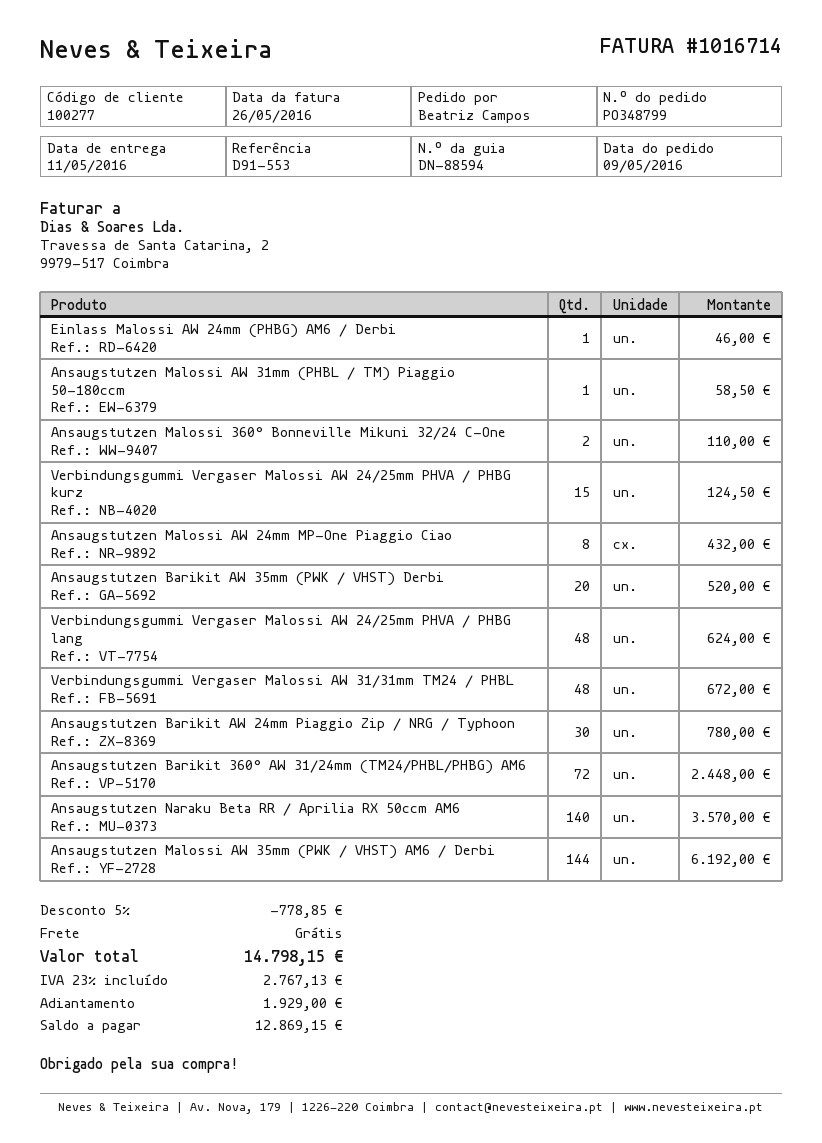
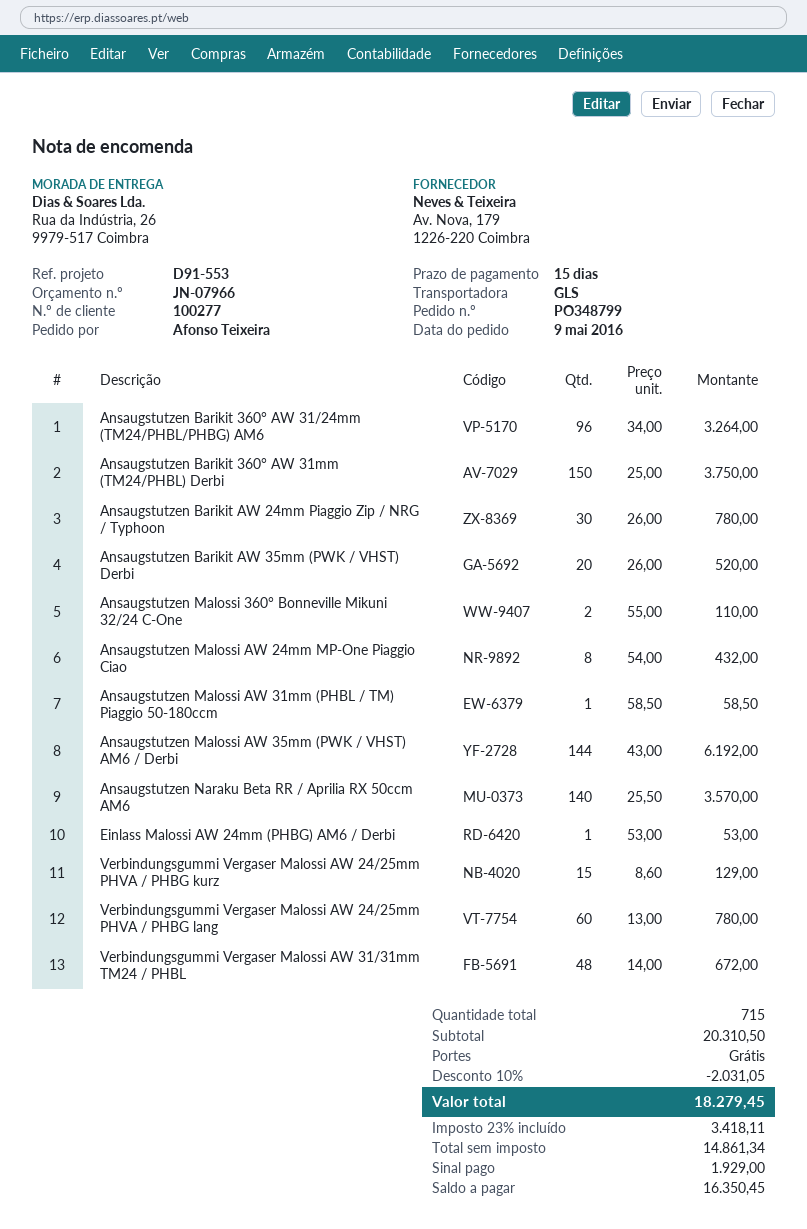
ordered by: Beatriz Campos -> Afonso Teixeira
Einlass Malossi AW 24mm (PHBG) AM6 / Derbi: 1 for 46.00 -> 1 for 53.00
Verbindungsgummi Vergaser Malossi AW 24/25mm PHVA / PHBG kurz: 15 for 124.50 -> 15 for 129.00
Verbindungsgummi Vergaser Malossi AW 24/25mm PHVA / PHBG lang: 48 for 624.00 -> 60 for 780.00
Ansaugstutzen Barikit 360° AW 31/24mm (TM24/PHBL/PHBG) AM6: 72 for 2448.00 -> 96 for 3264.00
Ansaugstutzen Barikit 360° AW 31mm (TM24/PHBL) Derbi: none -> 150 for 3750.00
discount: 5% = 778.85 -> 10% = 2031.05
tax: 23% = 2767.13 -> 23% = 3418.11
total: 14798.15 -> 18279.45
balance: 12869.15 -> 16350.45

